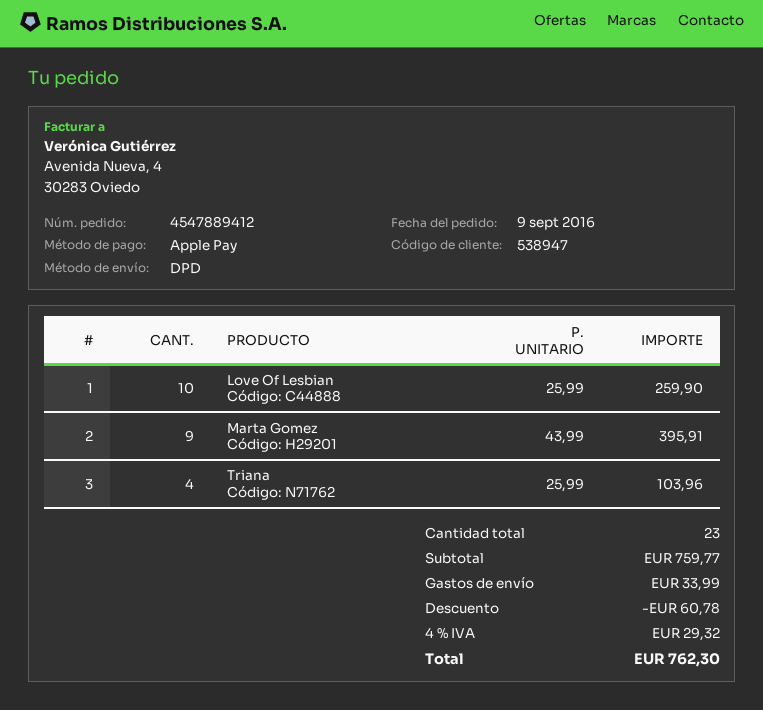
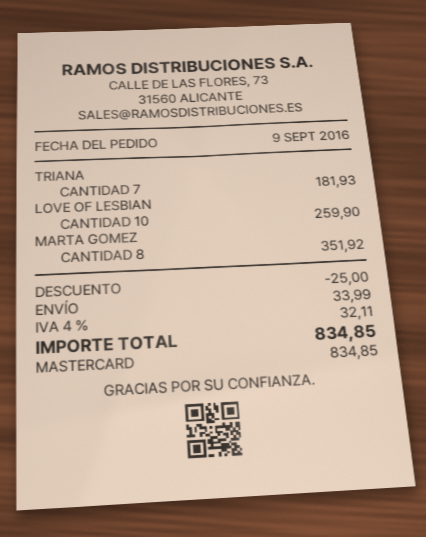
payment method: Apple Pay -> Mastercard
Marta Gomez: 9 for 395.91 -> 8 for 351.92
Triana: 4 for 103.96 -> 7 for 181.93
discount: 60.78 -> 25.00
tax: 4% = 29.32 -> 4% = 32.11
total: 762.30 -> 834.85

